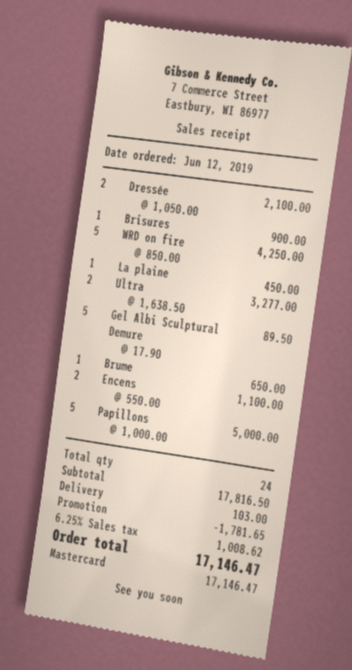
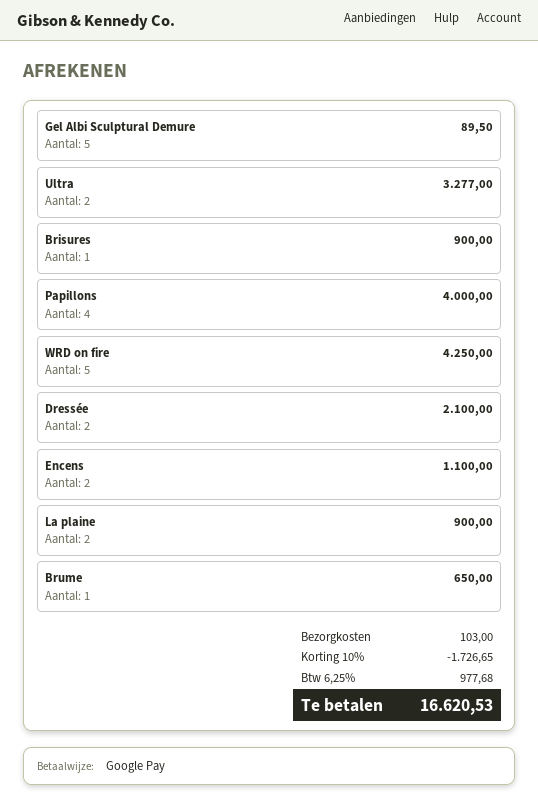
payment method: Mastercard -> Google Pay
La plaine: 1 for 450.00 -> 2 for 900.00
Papillons: 5 for 5000.00 -> 4 for 4000.00
discount: 1781.65 -> 1726.65
tax: 6.25% = 1008.62 -> 6.25% = 977.68
total: 17146.47 -> 16620.53

